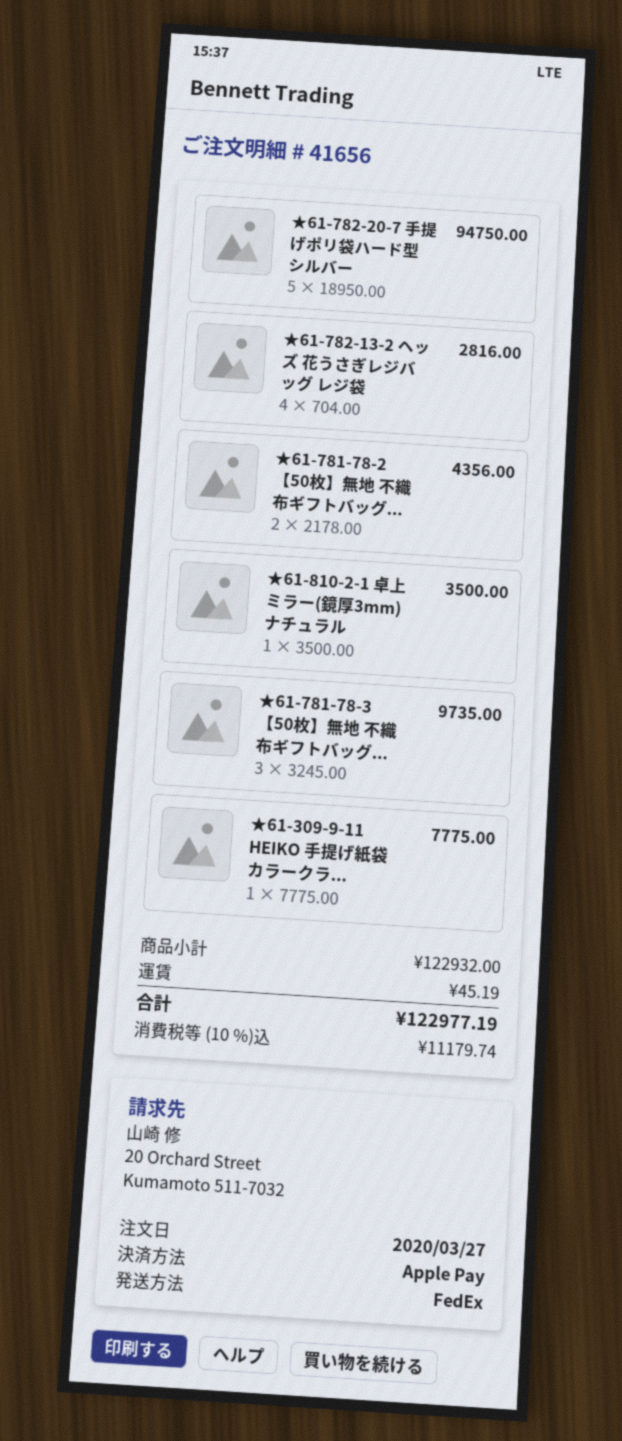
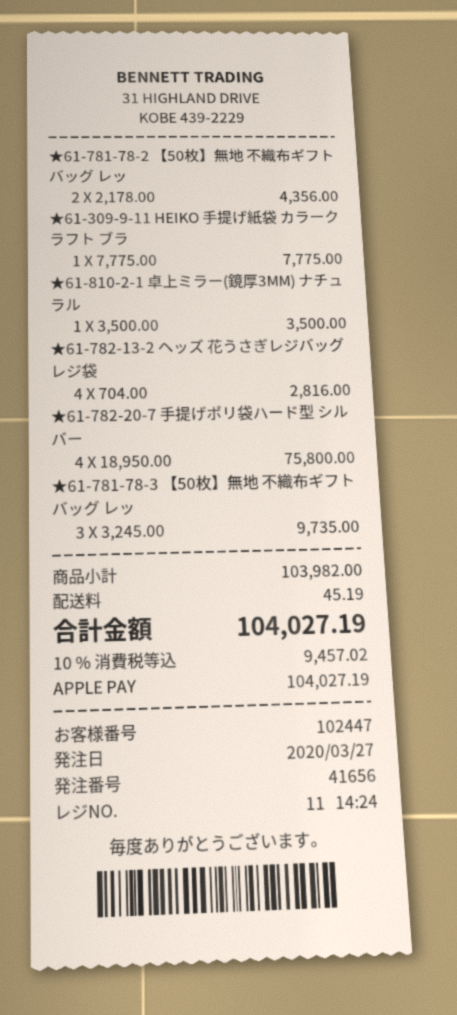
★61-782-20-7 手提げポリ袋ハード型 シルバー: 5 x 18950.00 = 94750.00 -> 4 x 18950.00 = 75800.00
subtotal: 122932.00 -> 103982.00
tax: 10% = 11179.74 -> 10% = 9457.02
total: 122977.19 -> 104027.19

